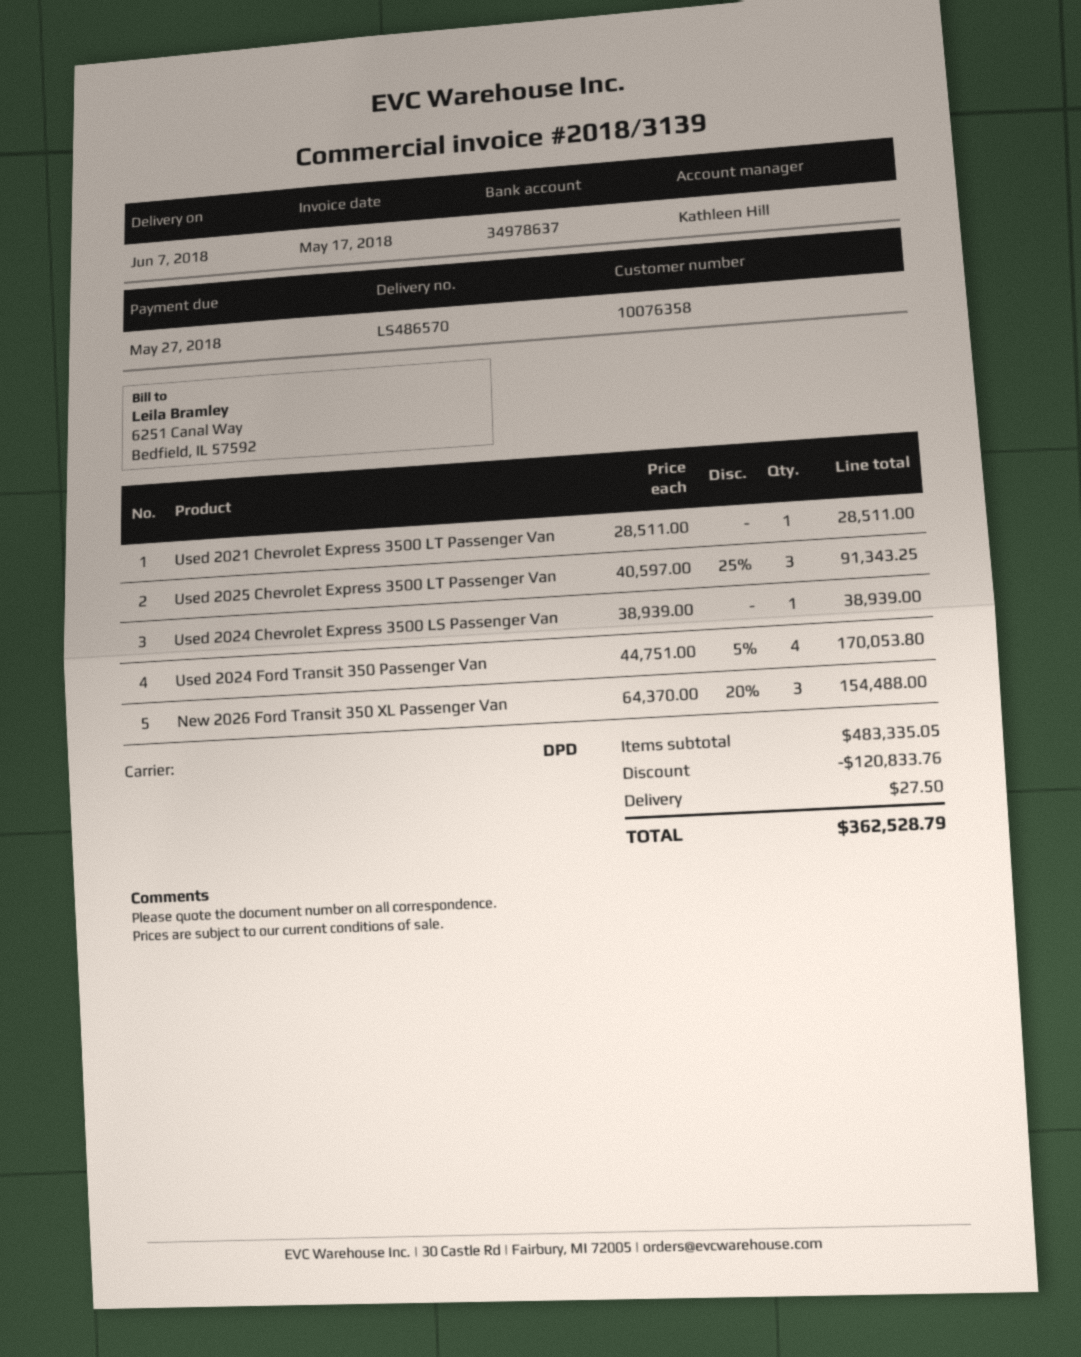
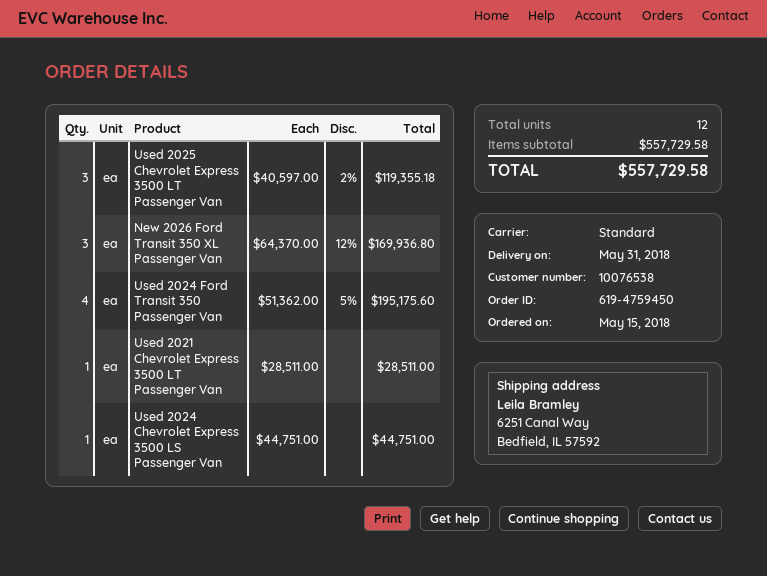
delivery date: 2018-06-07 -> 2018-05-31
customer number: 10076358 -> 10076538
shipping method: DPD -> standard
Used 2025 Chevrolet Express 3500 LT Passenger Van: 3 x 40597.00 - 25% = 91343.25 -> 3 x 40597.00 - 2% = 119355.18
Used 2024 Chevrolet Express 3500 LS Passenger Van: 1 x 38939.00 = 38939.00 -> 1 x 44751.00 = 44751.00
Used 2024 Ford Transit 350 Passenger Van: 4 x 44751.00 - 5% = 170053.80 -> 4 x 51362.00 - 5% = 195175.60
New 2026 Ford Transit 350 XL Passenger Van: 3 x 64370.00 - 20% = 154488.00 -> 3 x 64370.00 - 12% = 169936.80
subtotal: 483335.05 -> 557729.58
discount: 120833.76 -> none
shipping: 27.50 -> none
total: 362528.79 -> 557729.58

